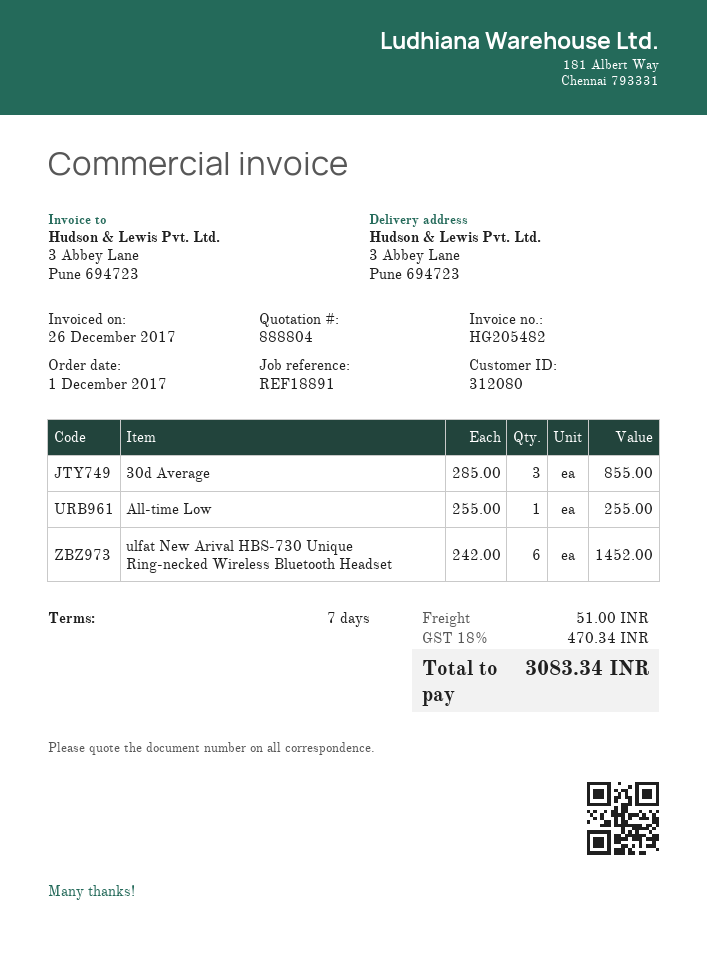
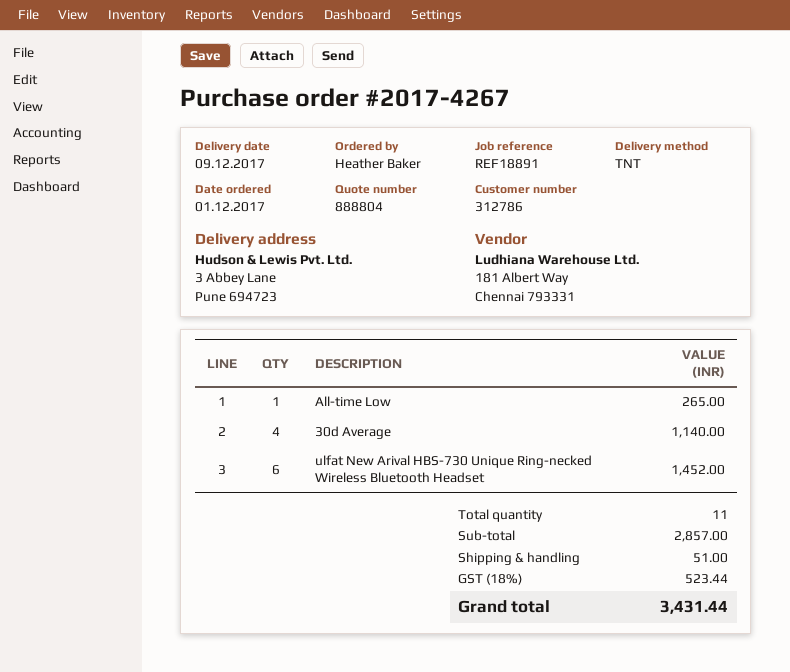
customer number: 312080 -> 312786
30d Average: 3 for 855.00 -> 4 for 1140.00
All-time Low: 1 for 255.00 -> 1 for 265.00
tax: 18% = 470.34 -> 18% = 523.44
total: 3083.34 -> 3431.44

